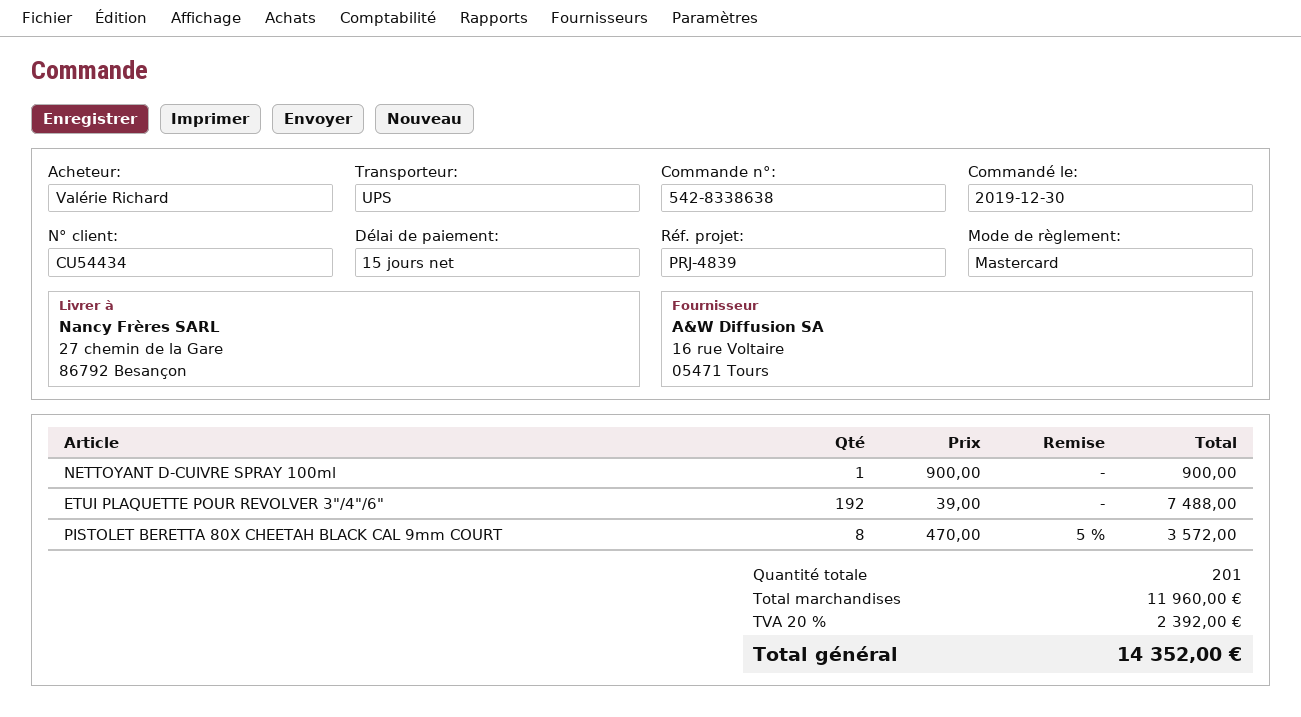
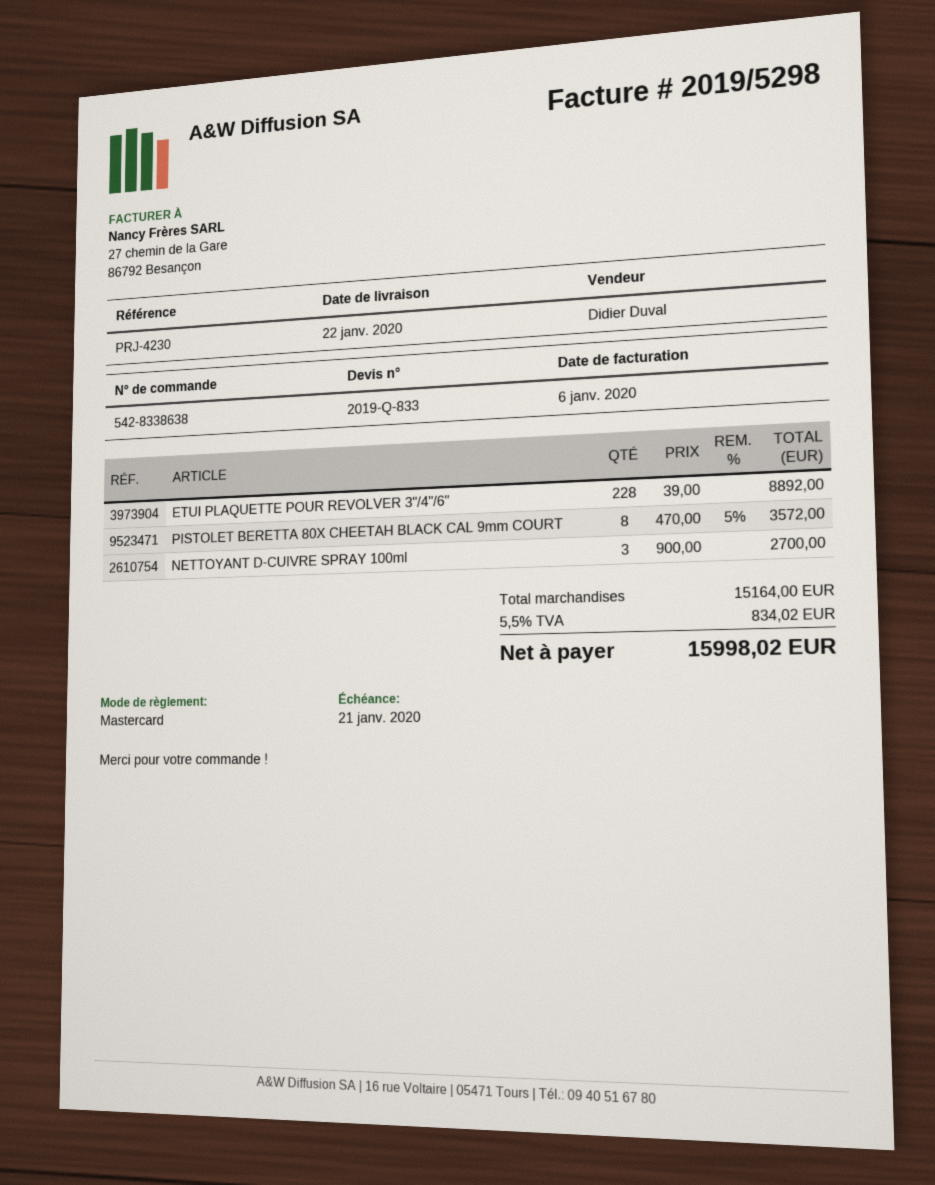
reference: PRJ-4839 -> PRJ-4230
NETTOYANT D-CUIVRE SPRAY 100ml: 1 x 900.00 = 900.00 -> 3 x 900.00 = 2700.00
ETUI PLAQUETTE POUR REVOLVER 3"/4"/6": 192 x 39.00 = 7488.00 -> 228 x 39.00 = 8892.00
subtotal: 11960.00 -> 15164.00
tax: 20% = 2392.00 -> 5.5% = 834.02
total: 14352.00 -> 15998.02

